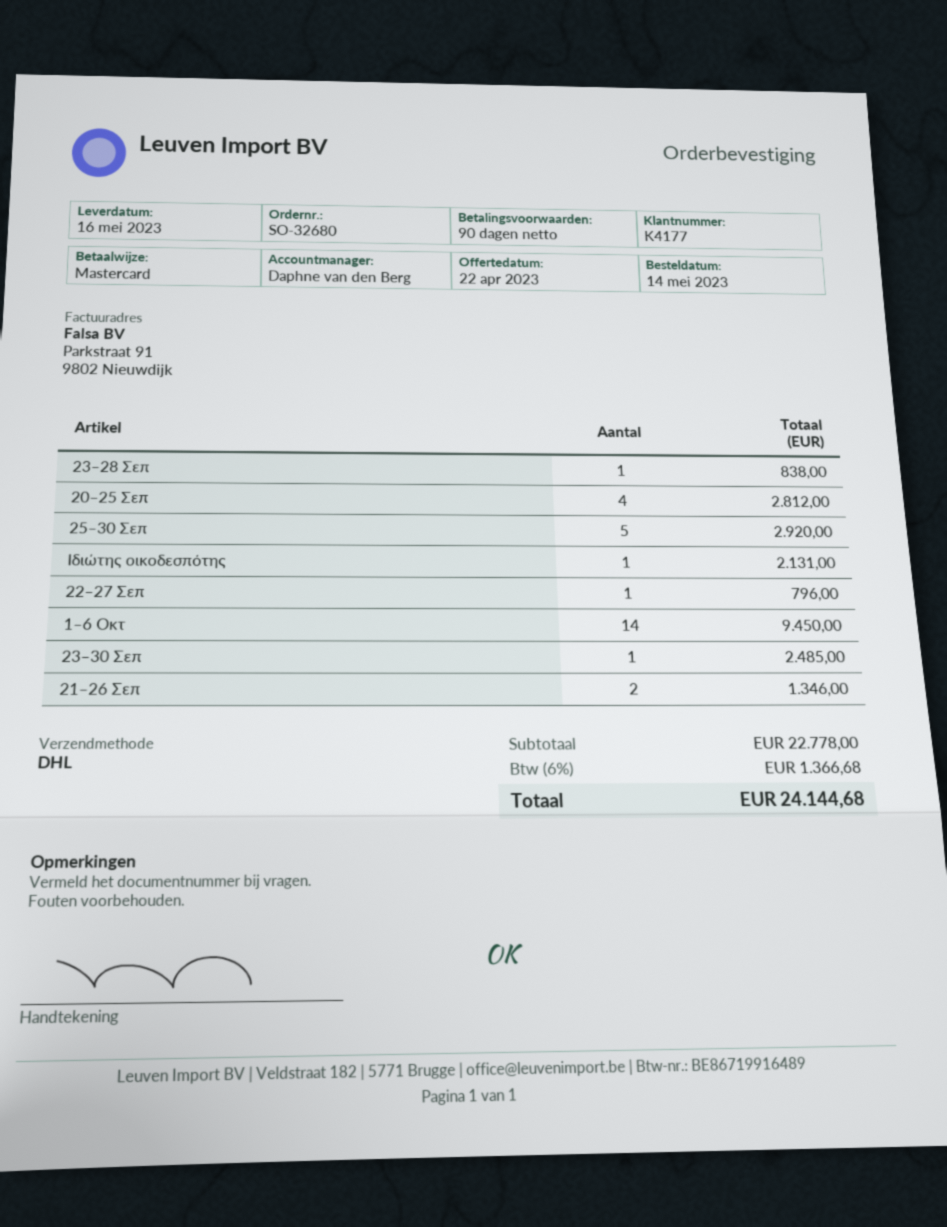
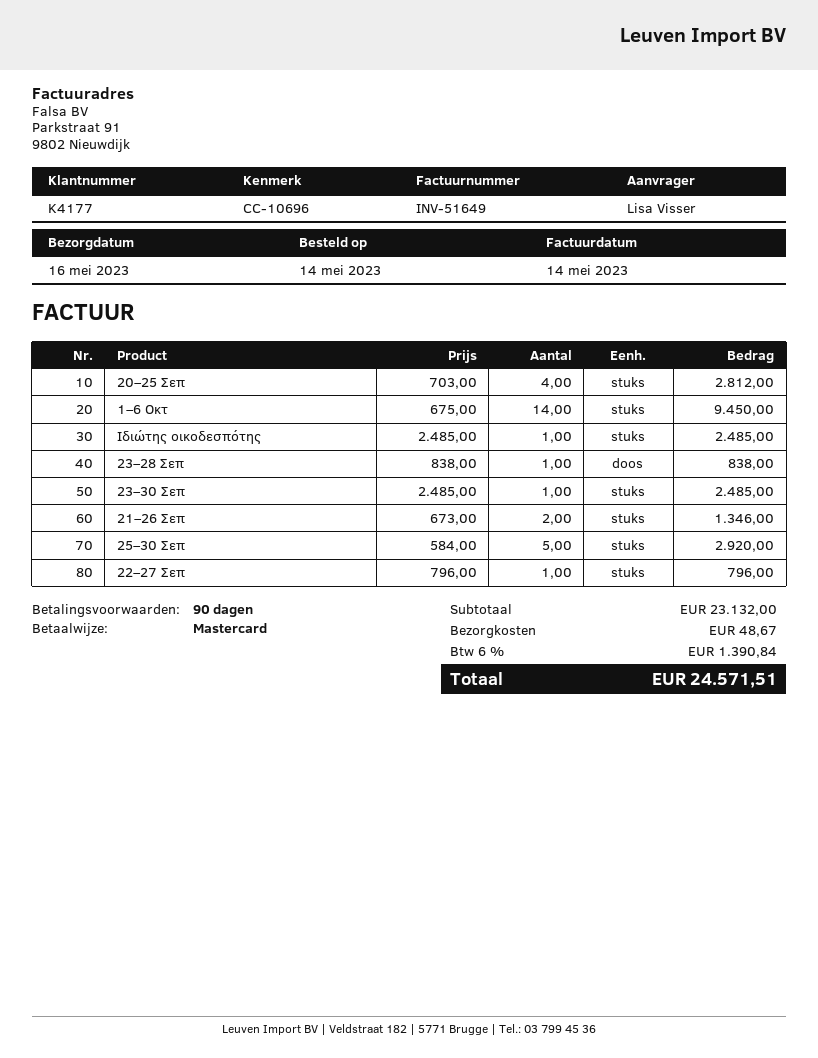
Ιδιώτης οικοδεσπότης: 1 for 2131.00 -> 1 for 2485.00
subtotal: 22778.00 -> 23132.00
shipping: none -> 48.67
tax: 6% = 1366.68 -> 6% = 1390.84
total: 24144.68 -> 24571.51

